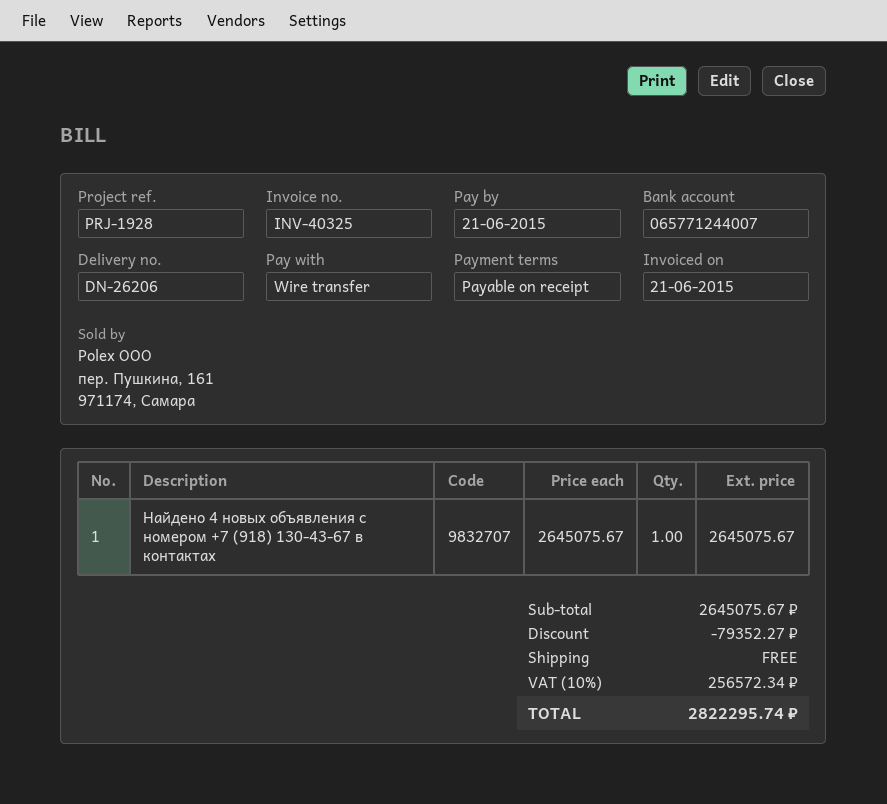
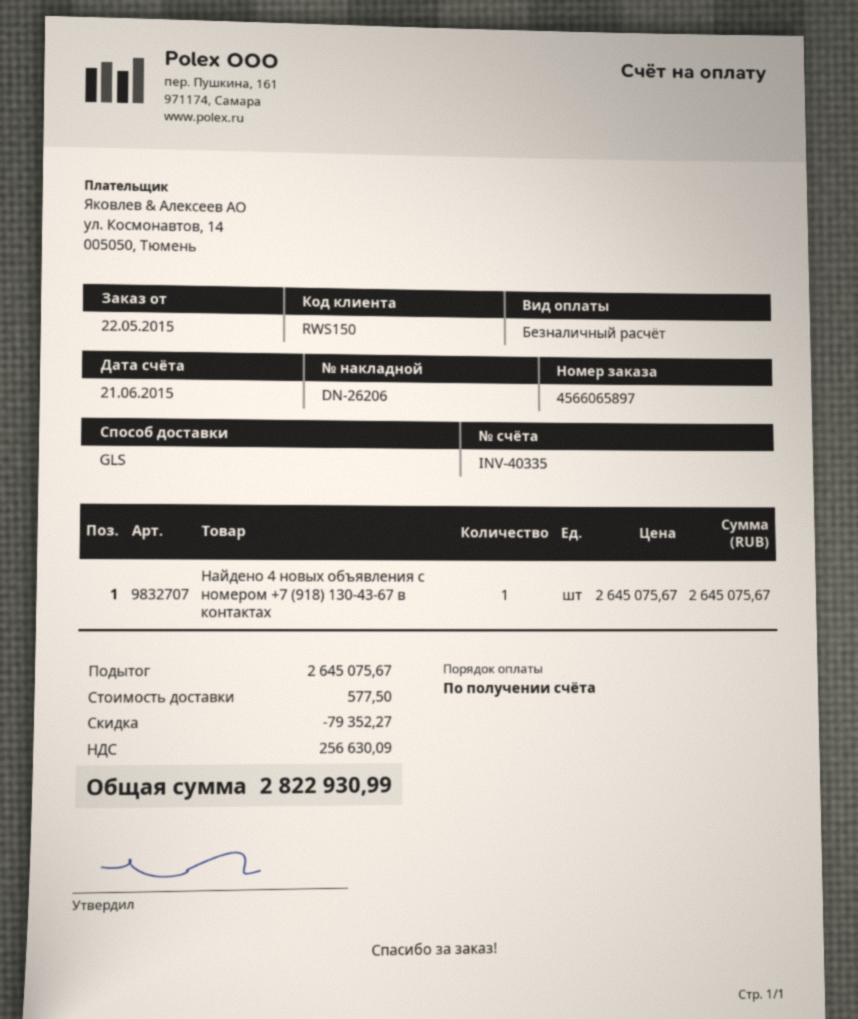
invoice number: INV-40325 -> INV-40335
shipping: 0.00 -> 577.50
tax: 256572.34 -> 256630.09
total: 2822295.74 -> 2822930.99

